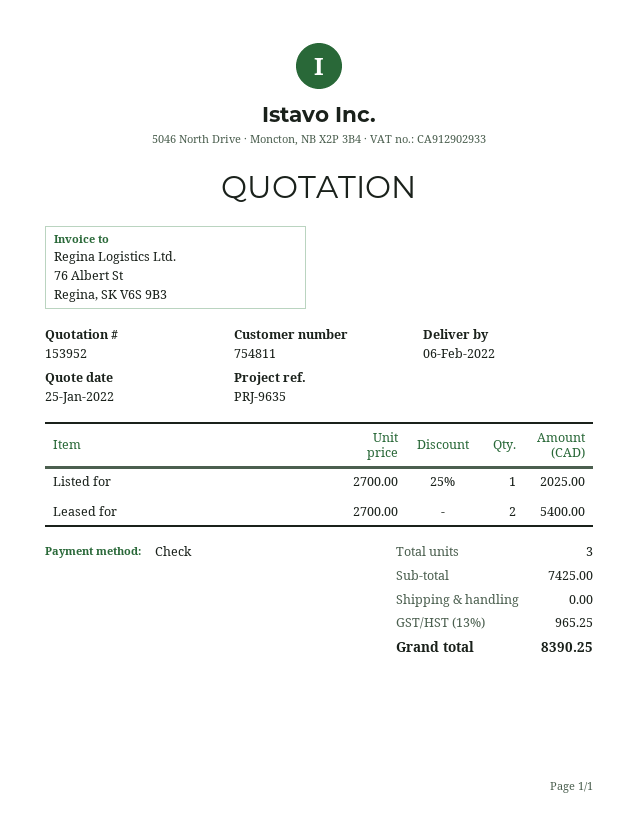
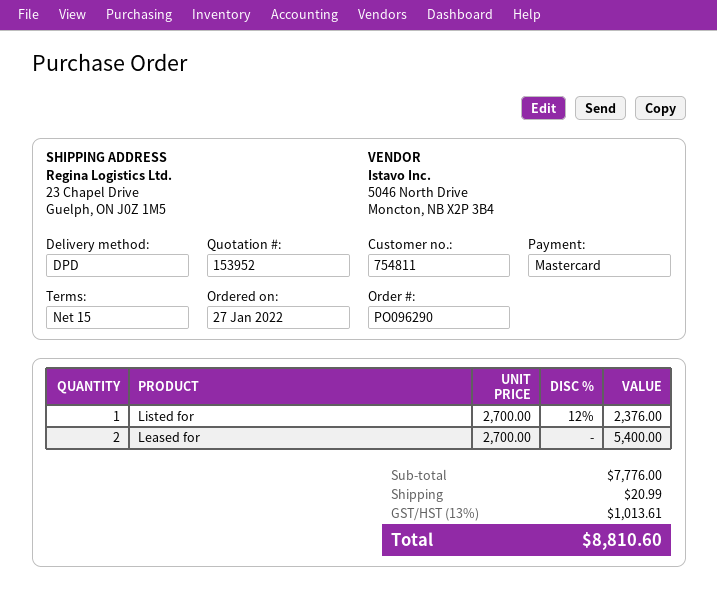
payment method: cheque -> Mastercard
Listed for: 1 x 2700.00 - 25% = 2025.00 -> 1 x 2700.00 - 12% = 2376.00
subtotal: 7425.00 -> 7776.00
shipping: 0.00 -> 20.99
tax: 13% = 965.25 -> 13% = 1013.61
total: 8390.25 -> 8810.60

